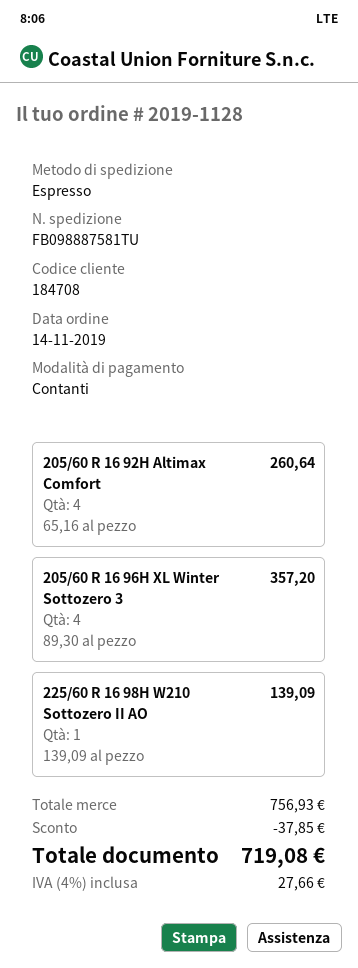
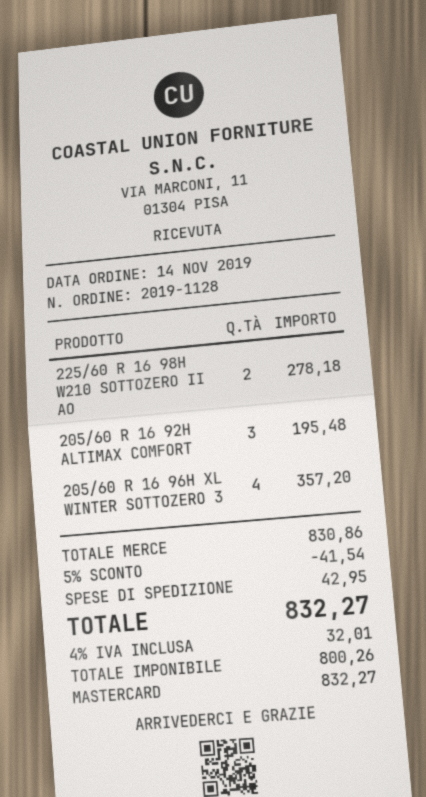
payment method: cash -> Mastercard
205/60 R 16 92H Altimax Comfort: 4 for 260.64 -> 3 for 195.48
225/60 R 16 98H W210 Sottozero II AO: 1 for 139.09 -> 2 for 278.18
subtotal: 756.93 -> 830.86
discount: 37.85 -> 41.54
shipping: none -> 42.95
tax: 4% = 27.66 -> 4% = 32.01
total: 719.08 -> 832.27

